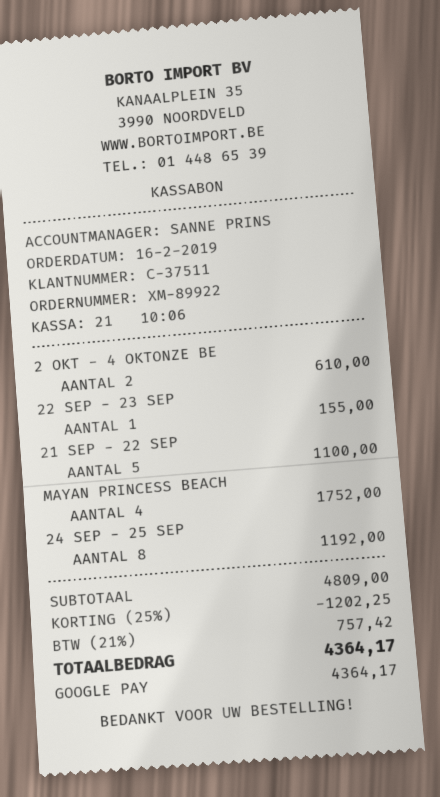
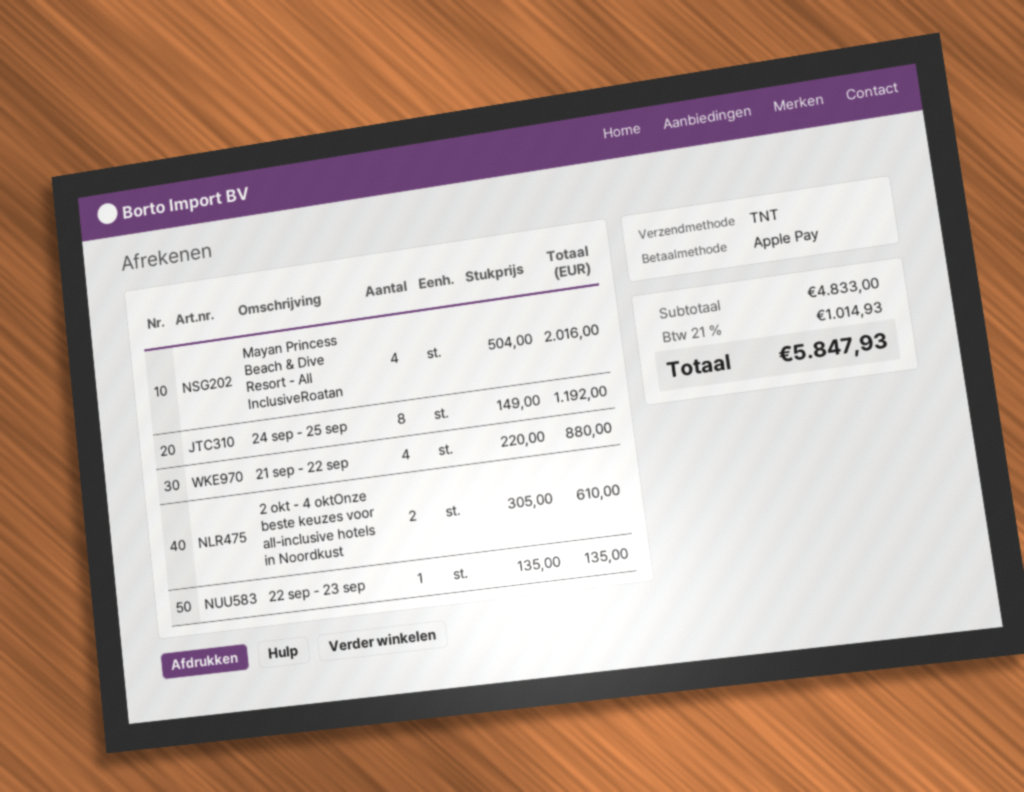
payment method: Google Pay -> Apple Pay
22 SEP - 23 SEP: 1 for 155.00 -> 1 for 135.00
21 SEP - 22 SEP: 5 for 1100.00 -> 4 for 880.00
MAYAN PRINCESS BEACH: 4 for 1752.00 -> 4 for 2016.00
subtotal: 4809.00 -> 4833.00
discount: 25% = 1202.25 -> none
tax: 21% = 757.42 -> 21% = 1014.93
total: 4364.17 -> 5847.93

